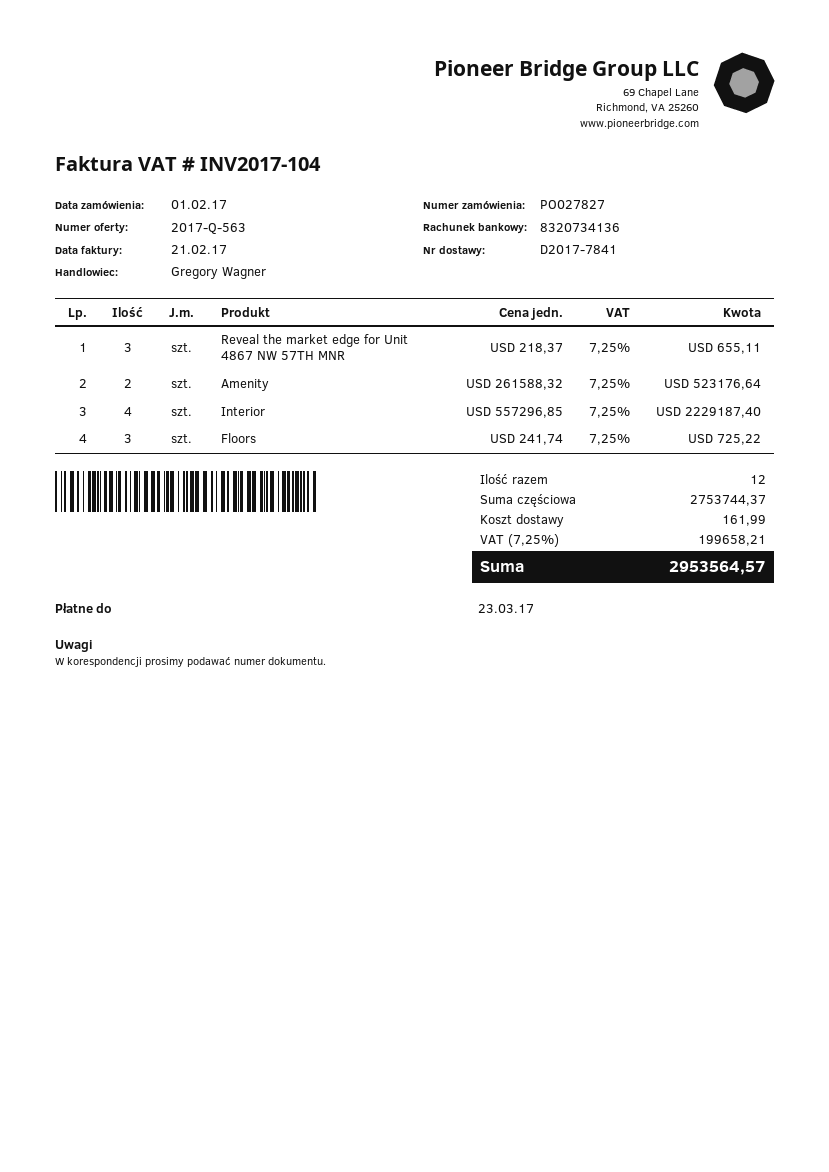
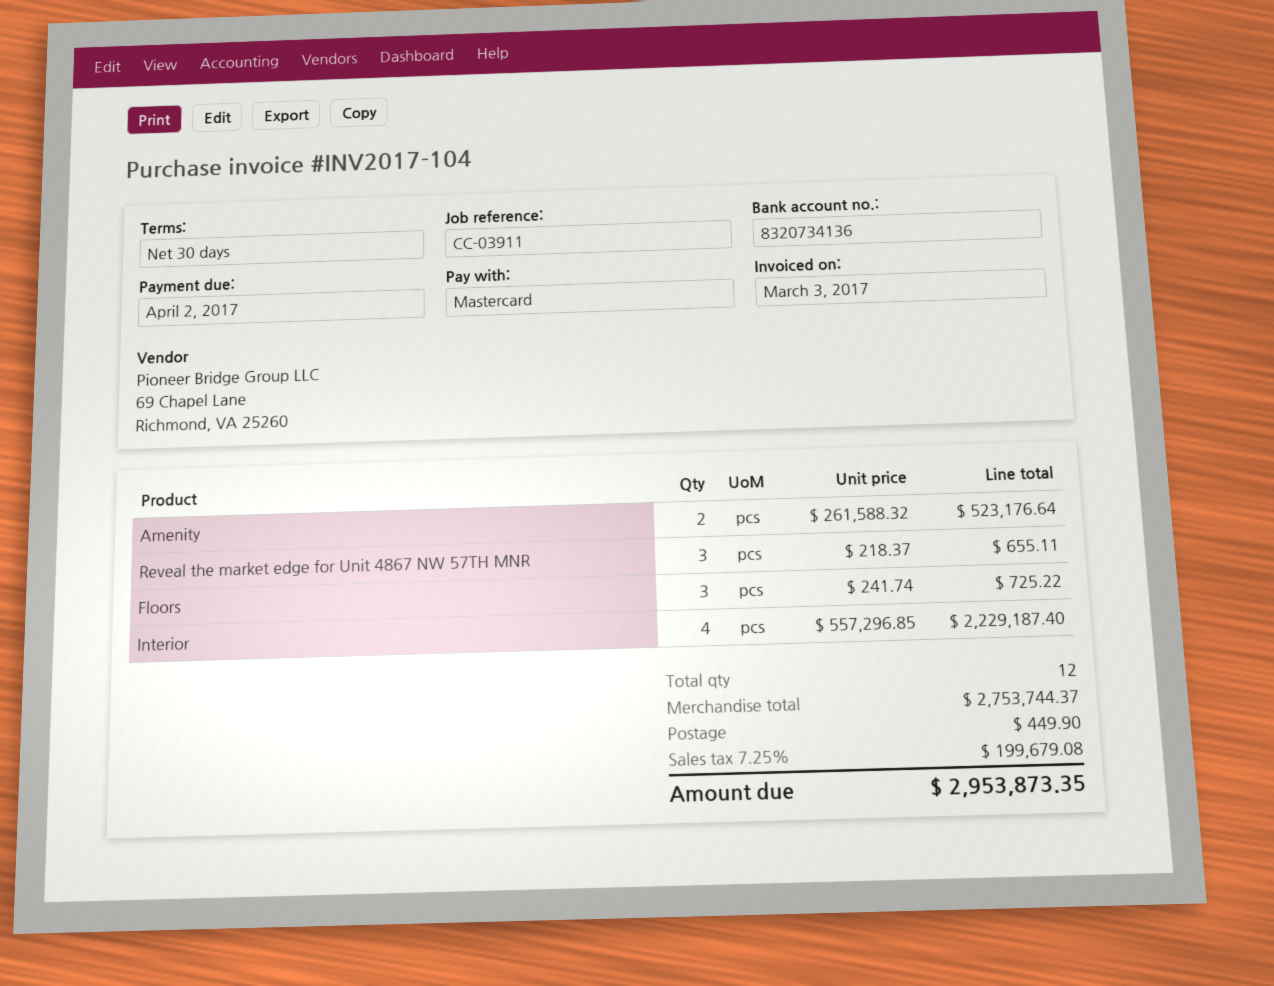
invoice date: 2017-02-21 -> 2017-03-03
due date: 2017-03-23 -> 2017-04-02
shipping: 161.99 -> 449.90
tax: 7.25% = 199658.21 -> 7.25% = 199679.08
total: 2953564.57 -> 2953873.35

